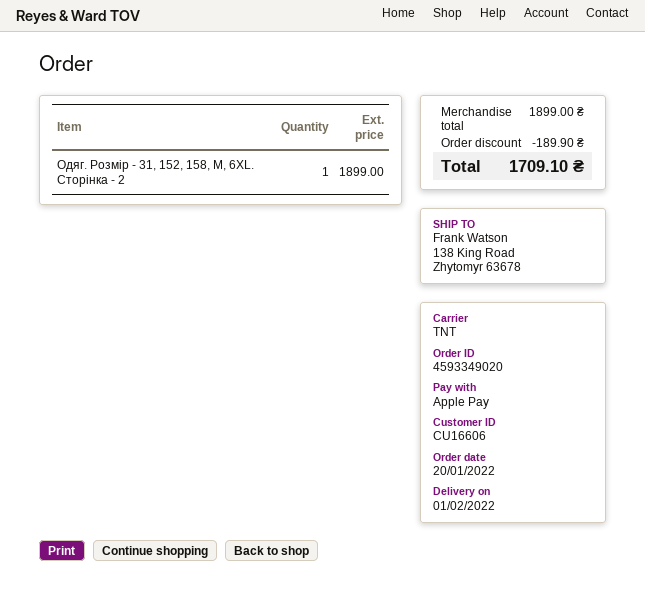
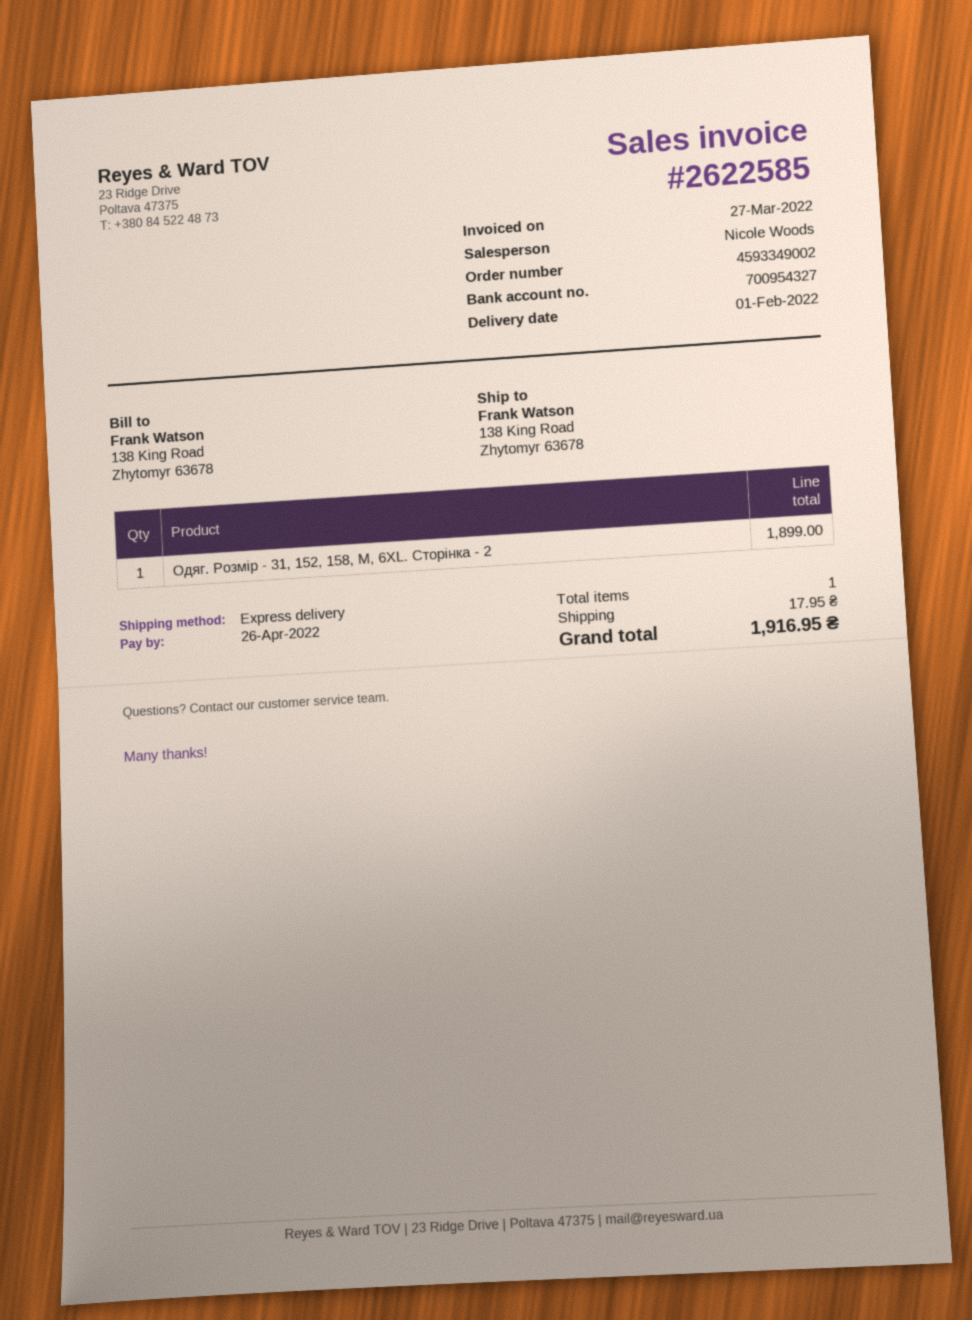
order number: 4593349020 -> 4593349002
shipping method: TNT -> express
discount: 189.90 -> none
shipping: none -> 17.95
total: 1709.10 -> 1916.95

